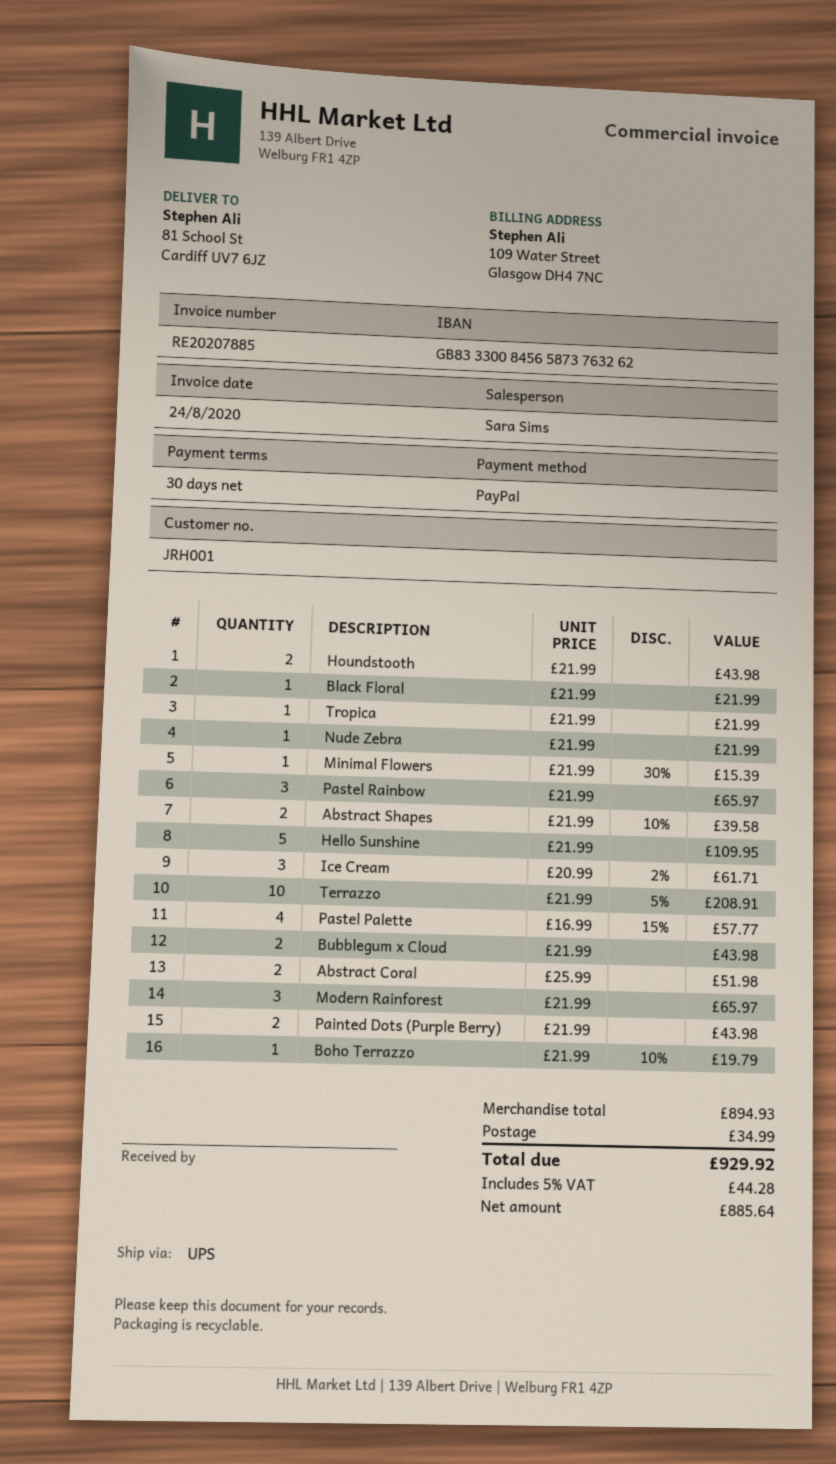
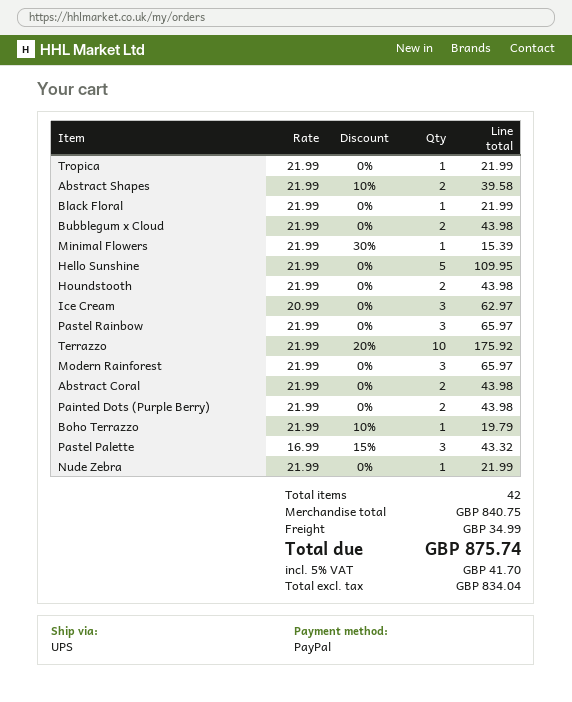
Ice Cream: 3 x 20.99 - 2% = 61.71 -> 3 x 20.99 = 62.97
Terrazzo: 10 x 21.99 - 5% = 208.91 -> 10 x 21.99 - 20% = 175.92
Pastel Palette: 4 x 16.99 - 15% = 57.77 -> 3 x 16.99 - 15% = 43.32
Abstract Coral: 2 x 25.99 = 51.98 -> 2 x 21.99 = 43.98
subtotal: 894.93 -> 840.75
net: 885.64 -> 834.04
tax: 5% = 44.28 -> 5% = 41.70
total: 929.92 -> 875.74

